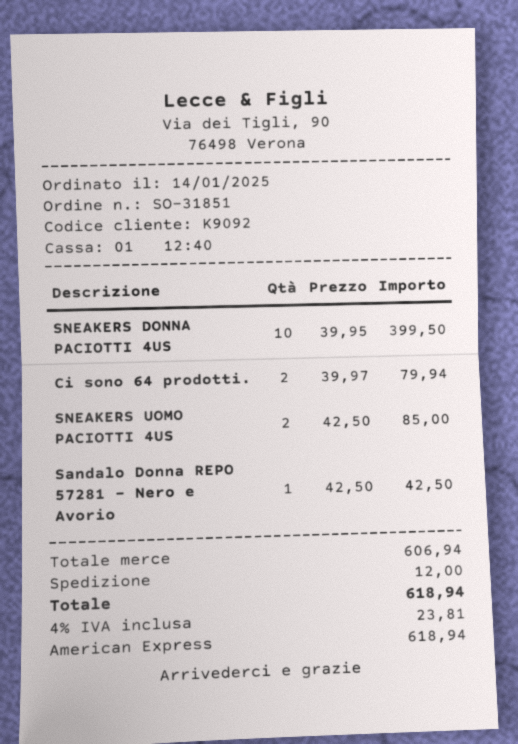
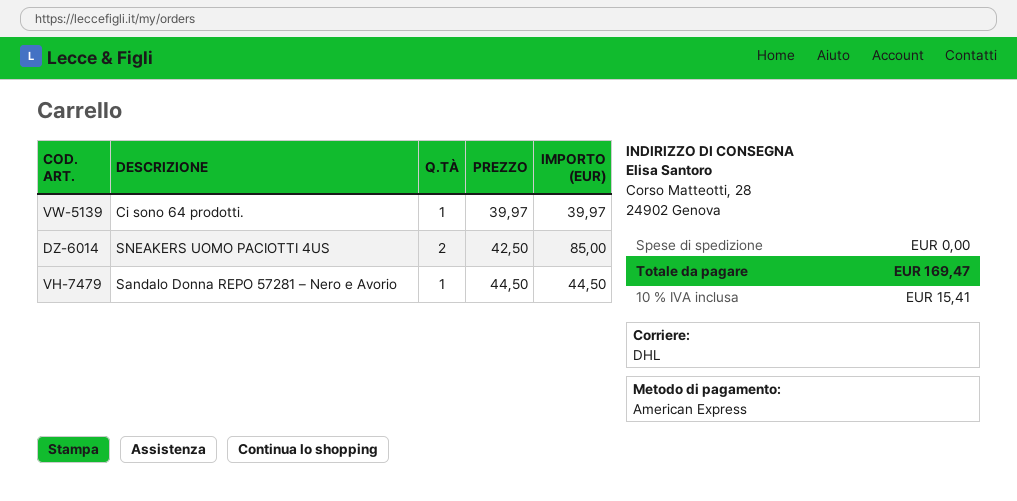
SNEAKERS DONNA PACIOTTI 4US: 10 x 39.95 = 399.50 -> none
Ci sono 64 prodotti.: 2 x 39.97 = 79.94 -> 1 x 39.97 = 39.97
Sandalo Donna REPO 57281 – Nero e Avorio: 1 x 42.50 = 42.50 -> 1 x 44.50 = 44.50
shipping: 12.00 -> 0.00
tax: 4% = 23.81 -> 10% = 15.41
total: 618.94 -> 169.47

